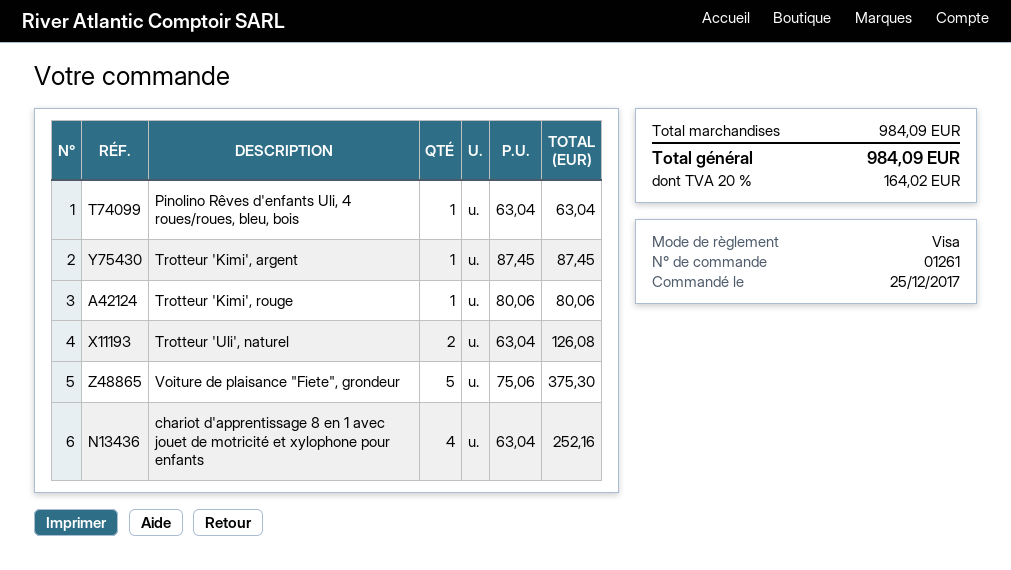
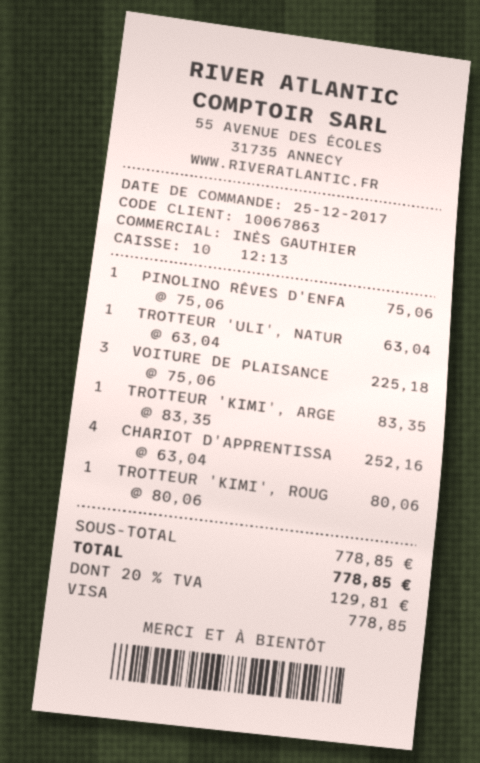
Pinolino Rêves d'enfants Uli, 4 roues/roues, bleu, bois: 1 x 63.04 = 63.04 -> 1 x 75.06 = 75.06
Trotteur 'Kimi', argent: 1 x 87.45 = 87.45 -> 1 x 83.35 = 83.35
Trotteur 'Uli', naturel: 2 x 63.04 = 126.08 -> 1 x 63.04 = 63.04
Voiture de plaisance "Fiete", grondeur: 5 x 75.06 = 375.30 -> 3 x 75.06 = 225.18
subtotal: 984.09 -> 778.85
tax: 20% = 164.02 -> 20% = 129.81
total: 984.09 -> 778.85

